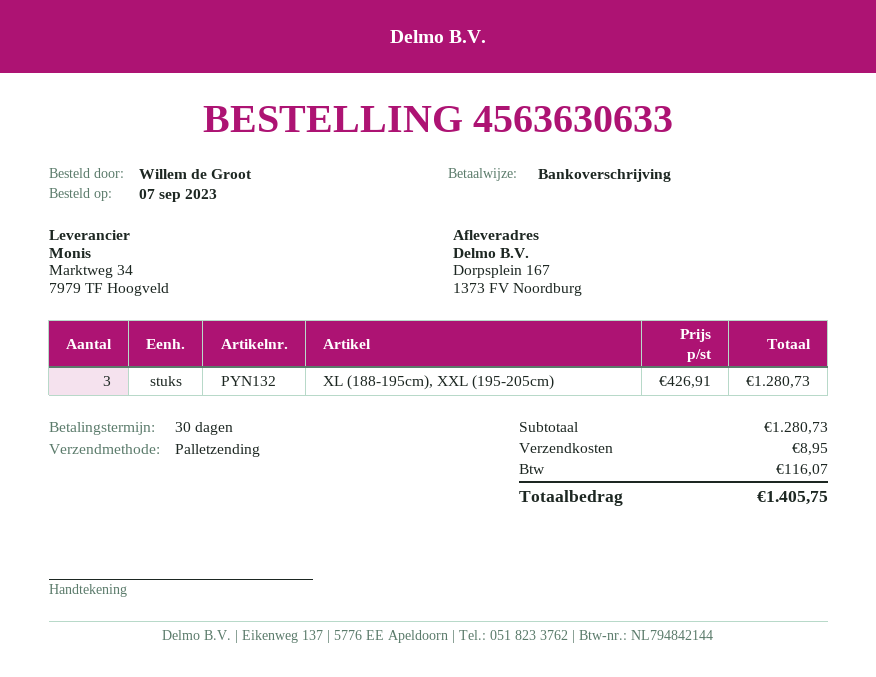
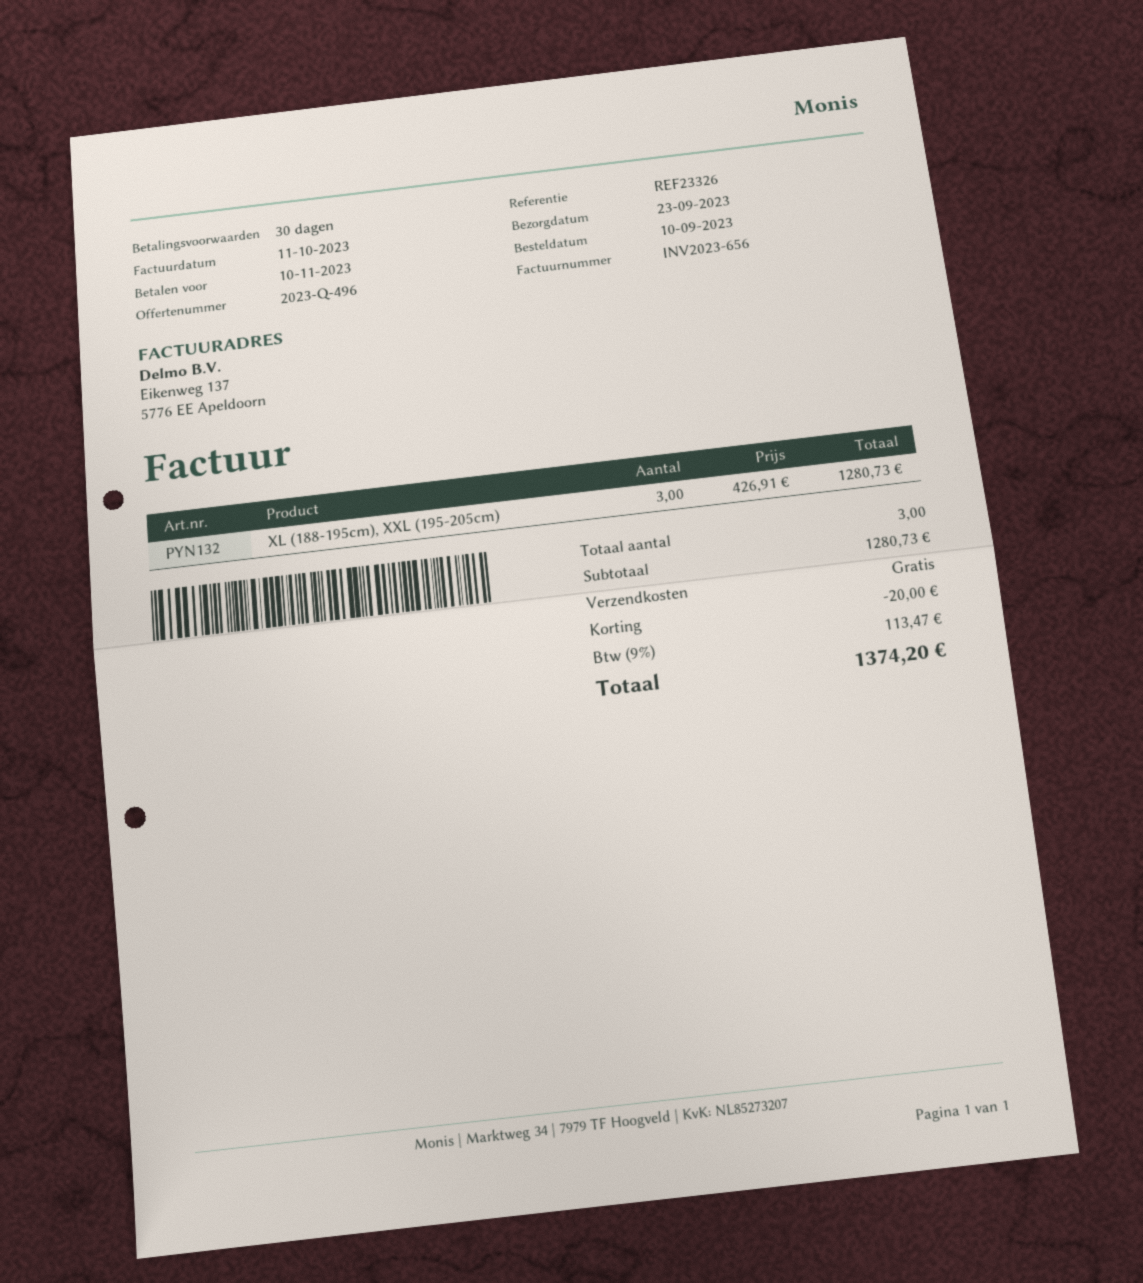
order date: 2023-09-07 -> 2023-09-10
discount: none -> 20.00
shipping: 8.95 -> 0.00
tax: 116.07 -> 113.47
total: 1405.75 -> 1374.20

